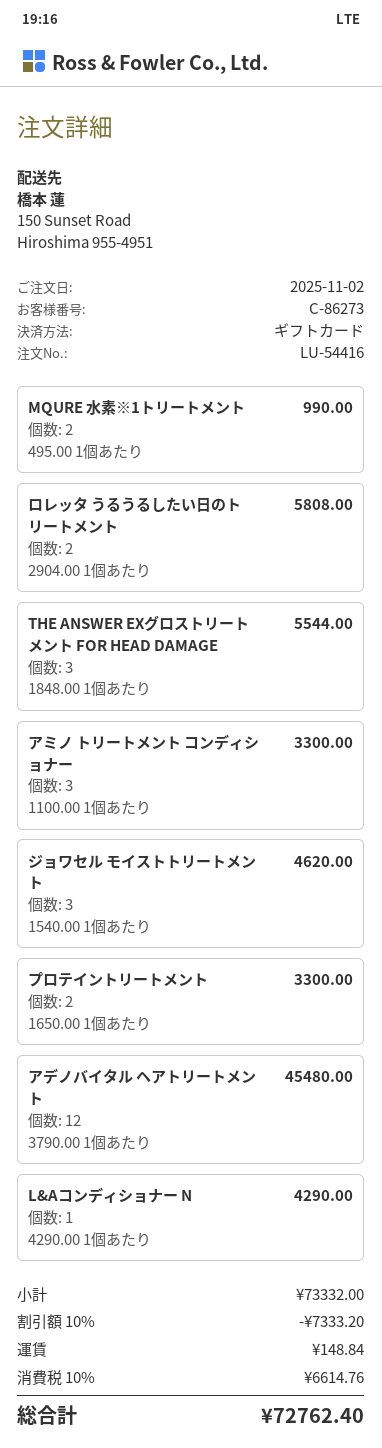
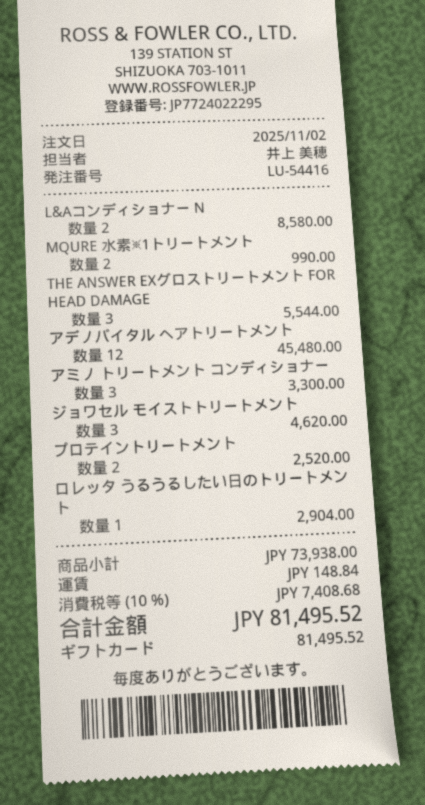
ロレッタ うるうるしたい日のトリートメント: 2 for 5808.00 -> 1 for 2904.00
プロテイントリートメント: 2 for 3300.00 -> 2 for 2520.00
L&Aコンディショナー N: 1 for 4290.00 -> 2 for 8580.00
subtotal: 73332.00 -> 73938.00
discount: 10% = 7333.20 -> none
tax: 10% = 6614.76 -> 10% = 7408.68
total: 72762.40 -> 81495.52

